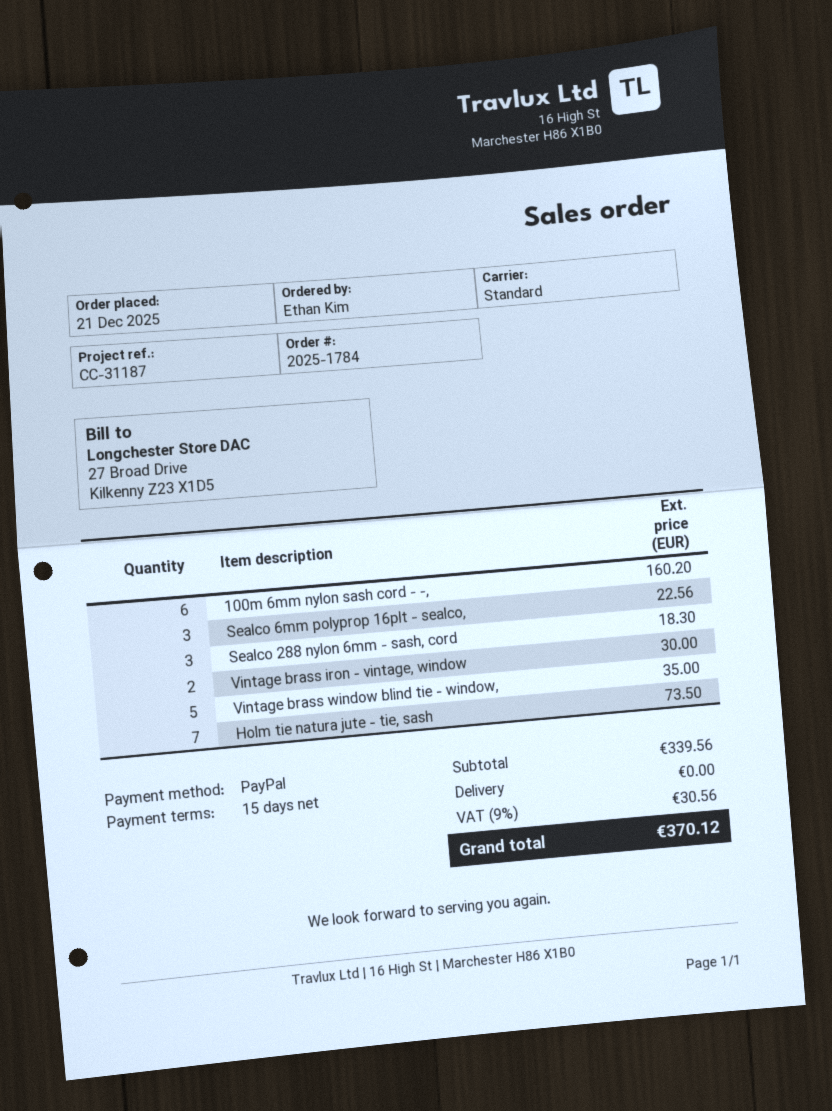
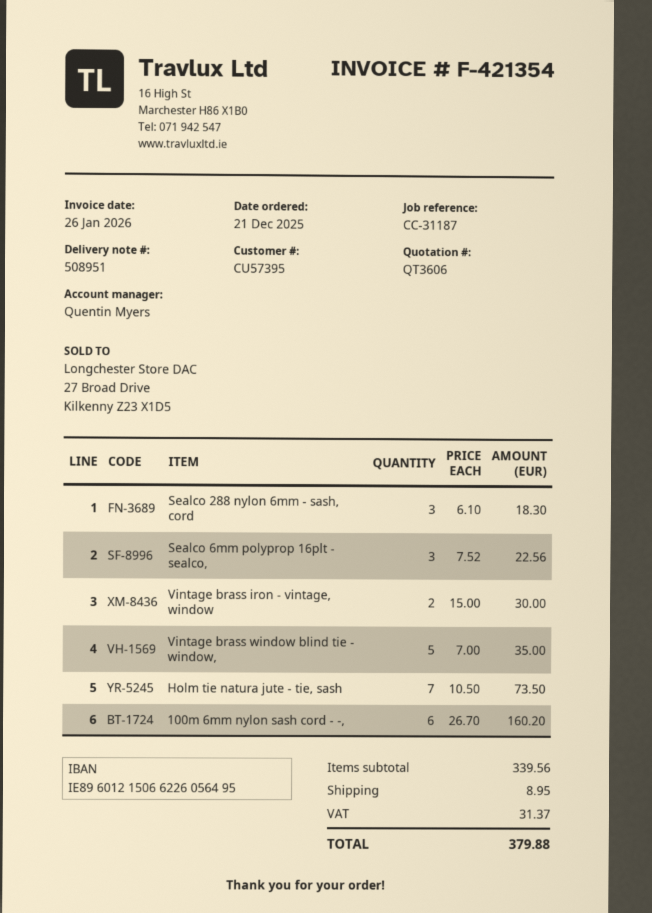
shipping: 0.00 -> 8.95
tax: 30.56 -> 31.37
total: 370.12 -> 379.88

